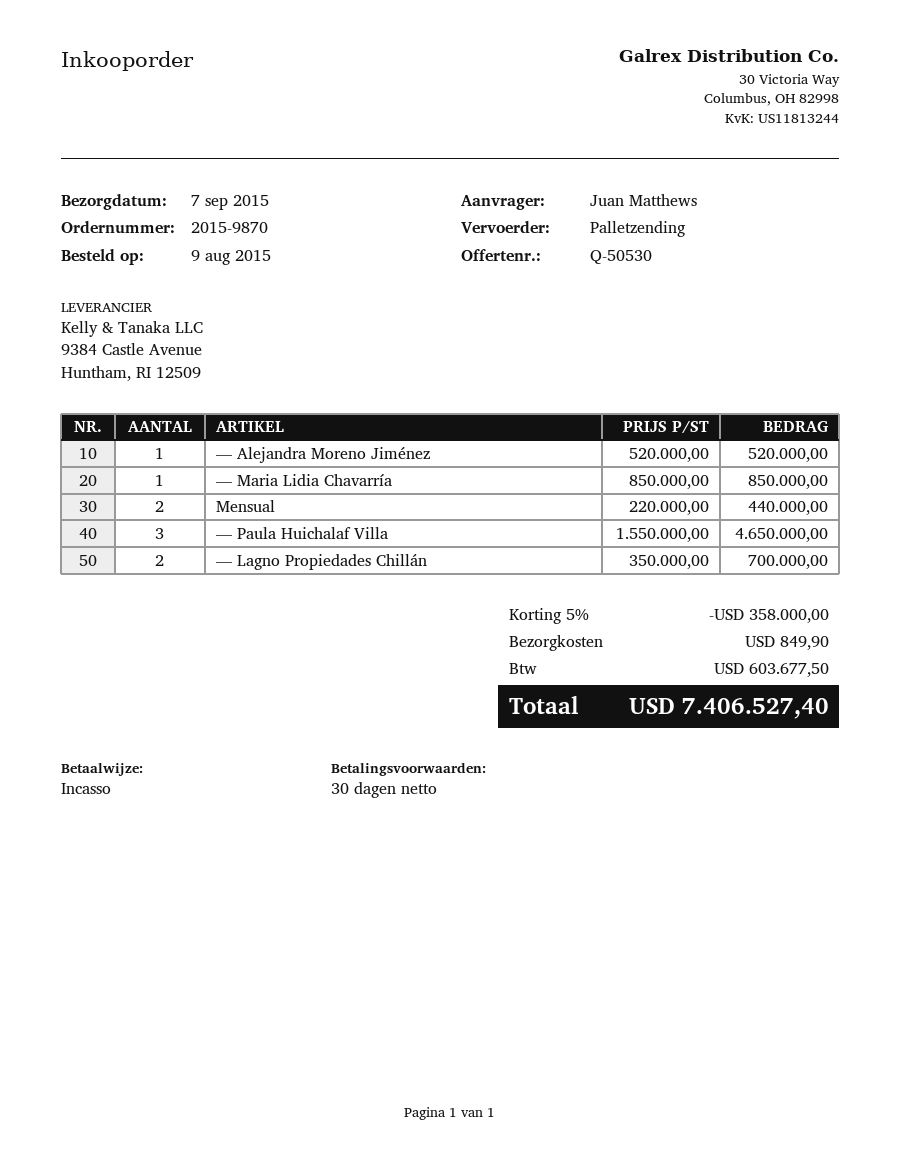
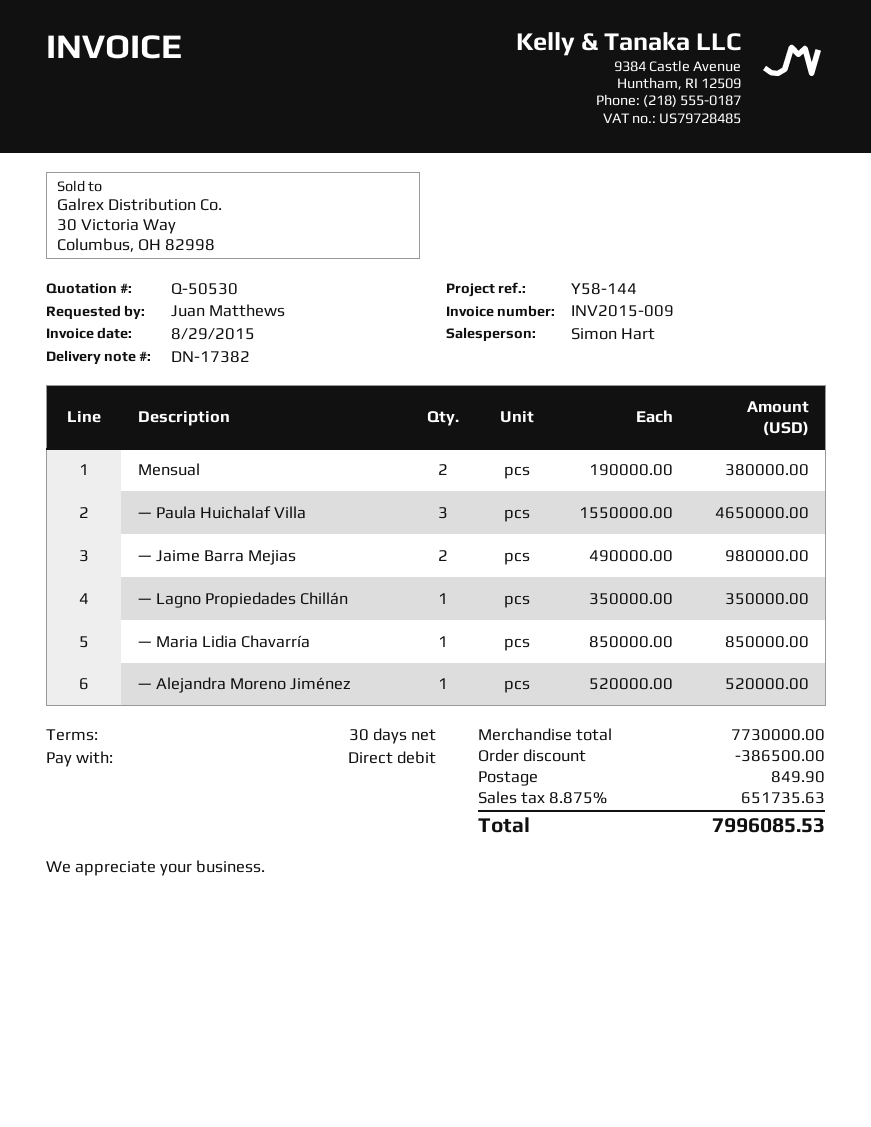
Mensual: 2 x 220000.00 = 440000.00 -> 2 x 190000.00 = 380000.00
— Lagno Propiedades Chillán: 2 x 350000.00 = 700000.00 -> 1 x 350000.00 = 350000.00
— Jaime Barra Mejias: none -> 2 x 490000.00 = 980000.00
discount: 358000.00 -> 386500.00
tax: 603677.50 -> 651735.63
total: 7406527.40 -> 7996085.53

